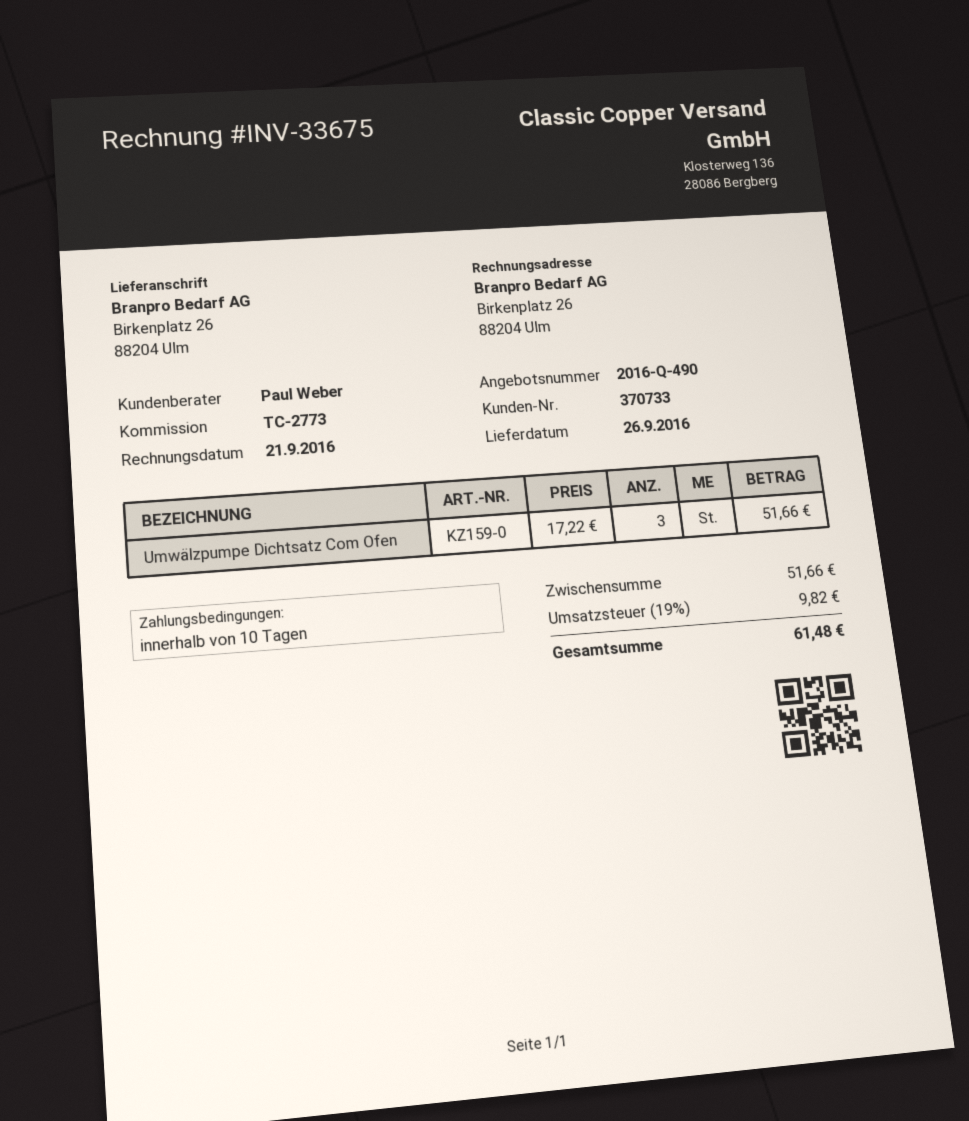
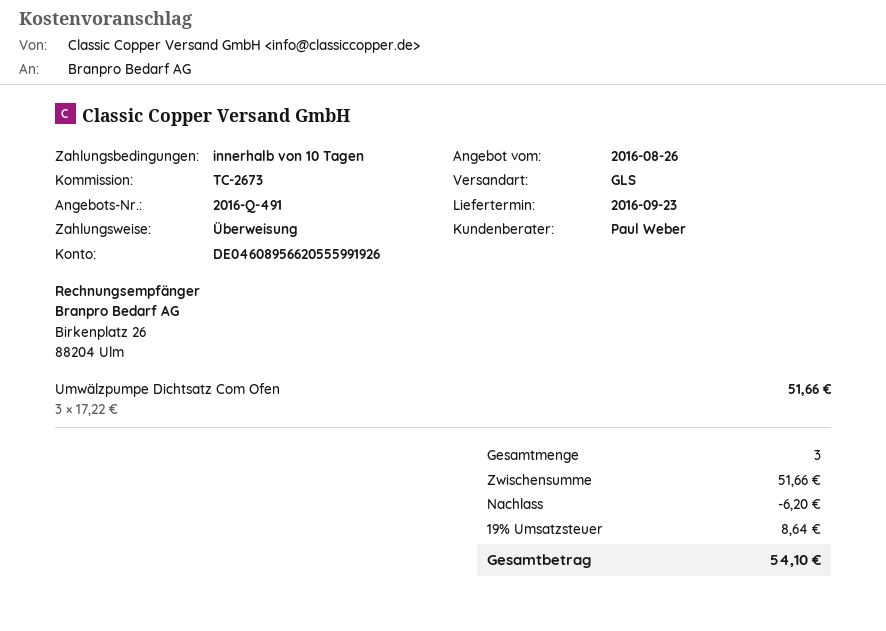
quote number: 2016-Q-490 -> 2016-Q-491
delivery date: 2016-09-26 -> 2016-09-23
reference: TC-2773 -> TC-2673
discount: none -> 6.20
tax: 19% = 9.82 -> 19% = 8.64
total: 61.48 -> 54.10

